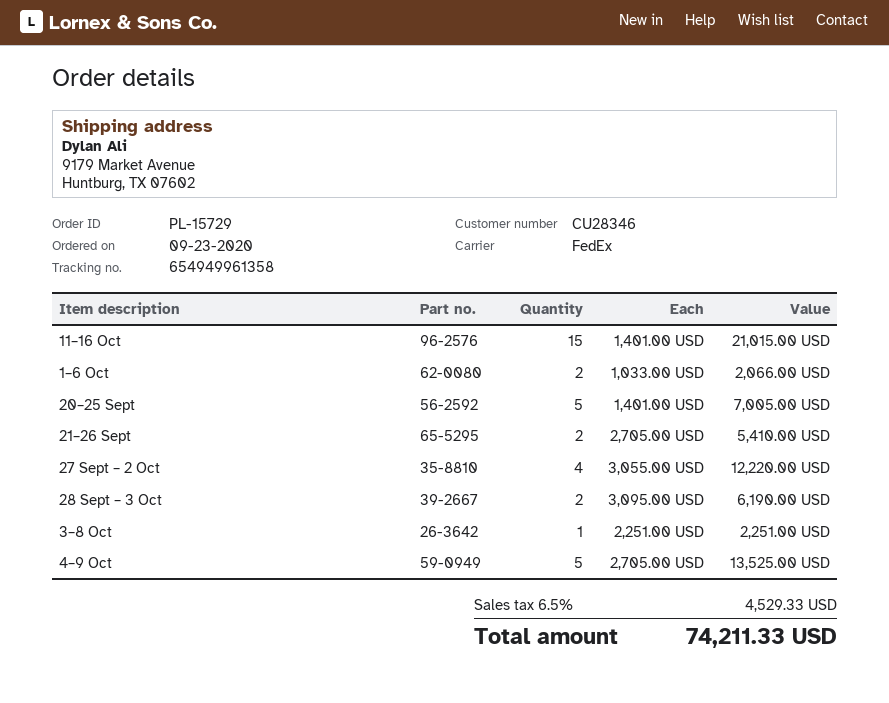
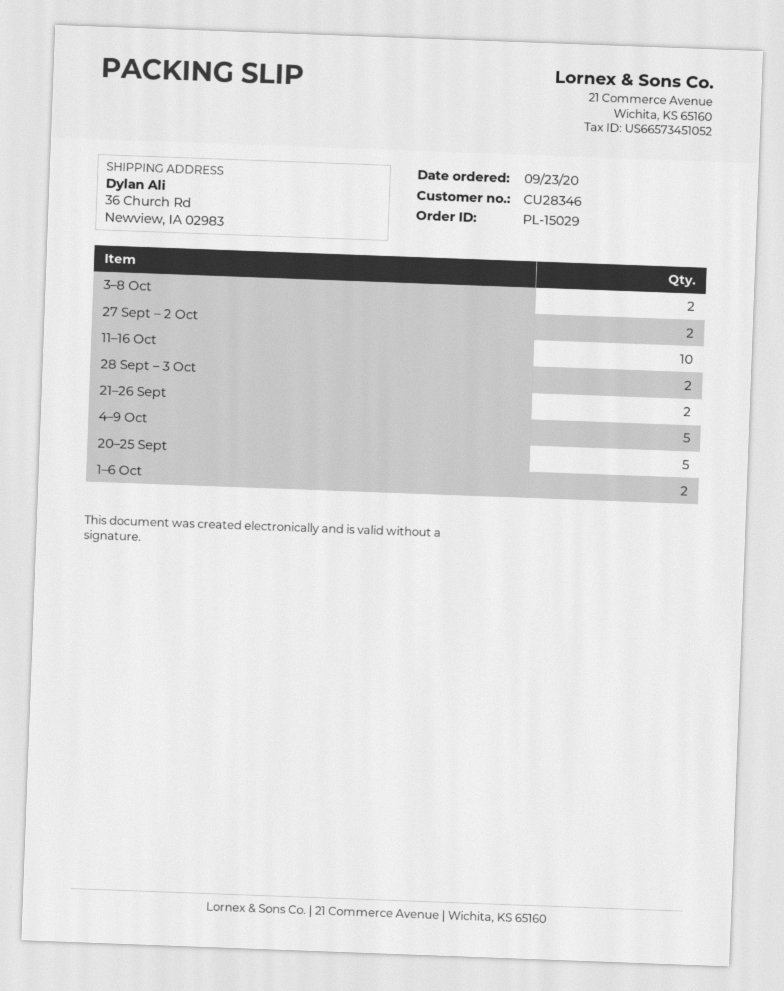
order number: PL-15729 -> PL-15029
ship to: 9179 Market Avenue, Huntburg, TX 07602 -> 36 Church Rd, Newview, IA 02983
11–16 Oct: 15 -> 10
27 Sept – 2 Oct: 4 -> 2
3–8 Oct: 1 -> 2

